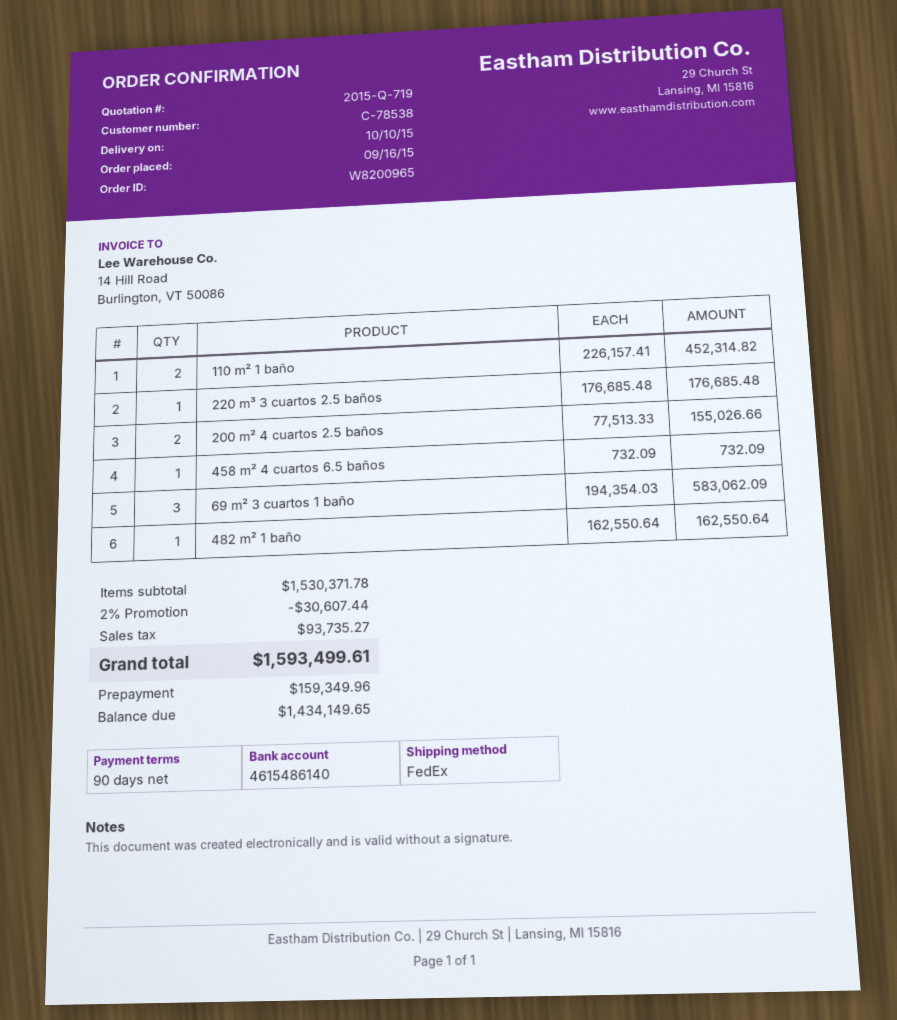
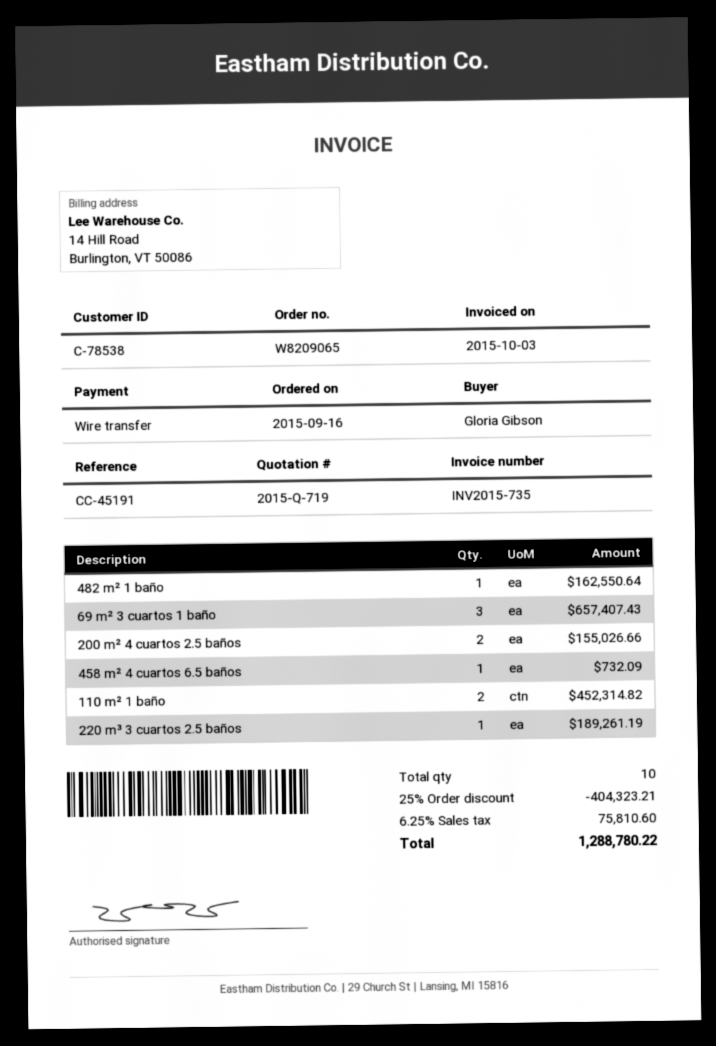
order number: W8200965 -> W8209065
220 m³ 3 сuartos 2.5 baños: 1 for 176685.48 -> 1 for 189261.19
69 m² 3 сuartos 1 baño: 3 for 583062.09 -> 3 for 657407.43
discount: 2% = 30607.44 -> 25% = 404323.21
tax: 93735.27 -> 75810.60
total: 1593499.61 -> 1288780.22

